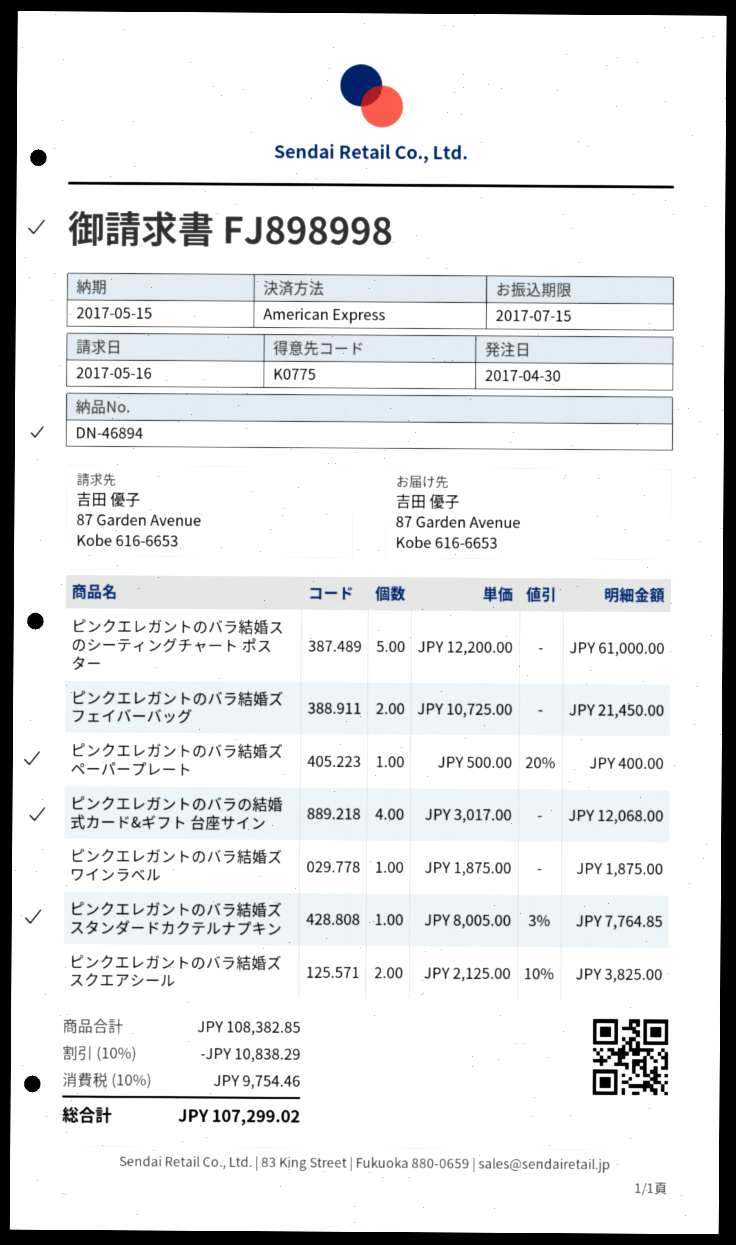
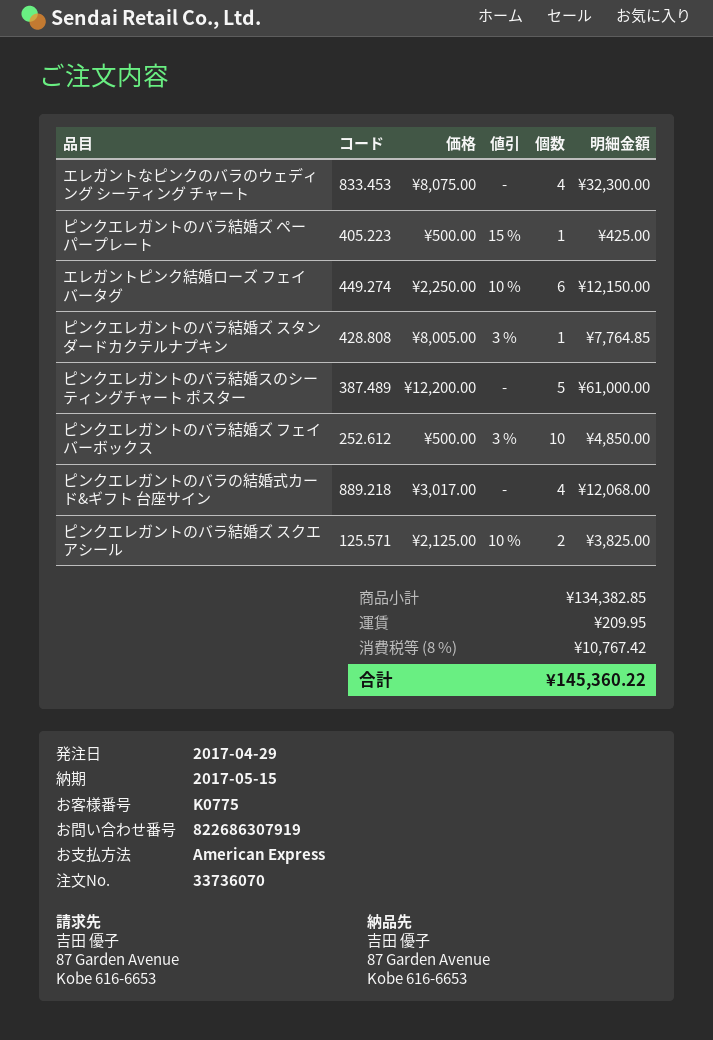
order date: 2017-04-30 -> 2017-04-29
ピンクエレガントのバラ結婚ズ フェイバーバッグ: 2 x 10725.00 = 21450.00 -> none
ピンクエレガントのバラ結婚ズ ペーパープレート: 1 x 500.00 - 20% = 400.00 -> 1 x 500.00 - 15% = 425.00
ピンクエレガントのバラ結婚ズ ワインラベル: 1 x 1875.00 = 1875.00 -> none
エレガントなピンクのバラのウェディング シーティング チャート: none -> 4 x 8075.00 = 32300.00
エレガントピンク結婚ローズ フェイバータグ: none -> 6 x 2250.00 - 10% = 12150.00
ピンクエレガントのバラ結婚ズ フェイバーボックス: none -> 10 x 500.00 - 3% = 4850.00
subtotal: 108382.85 -> 134382.85
discount: 10% = 10838.29 -> none
shipping: none -> 209.95
tax: 10% = 9754.46 -> 8% = 10767.42
total: 107299.02 -> 145360.22

